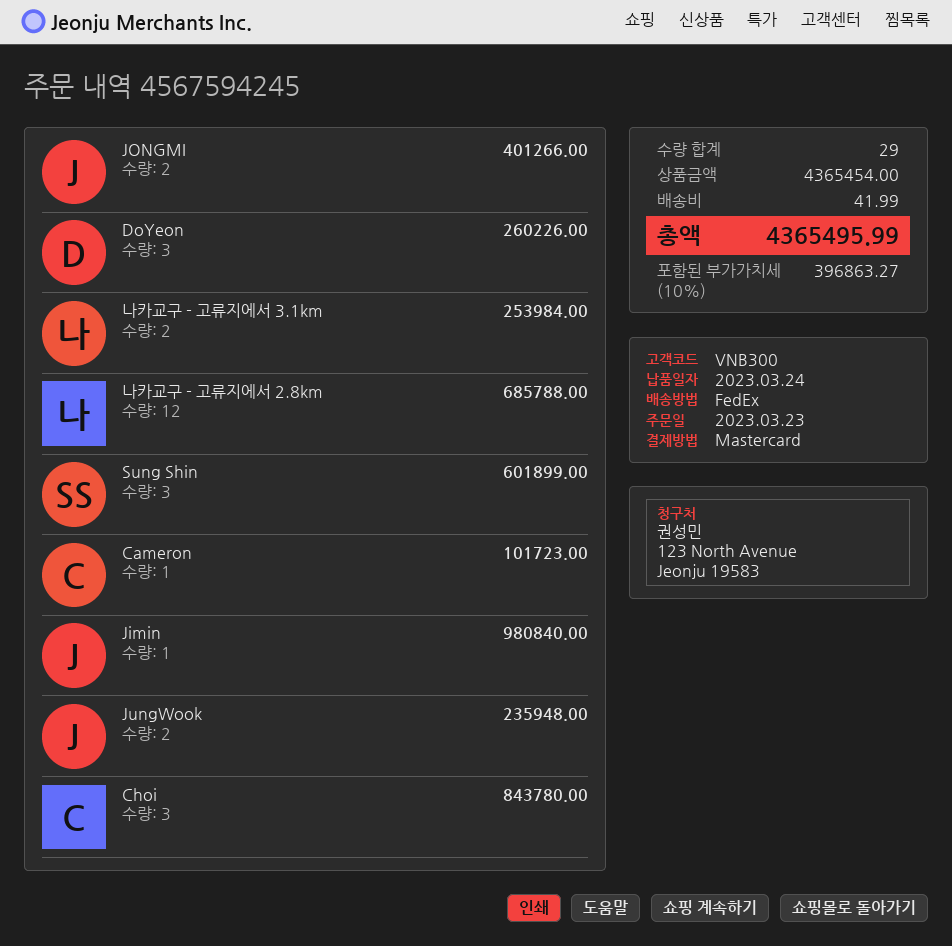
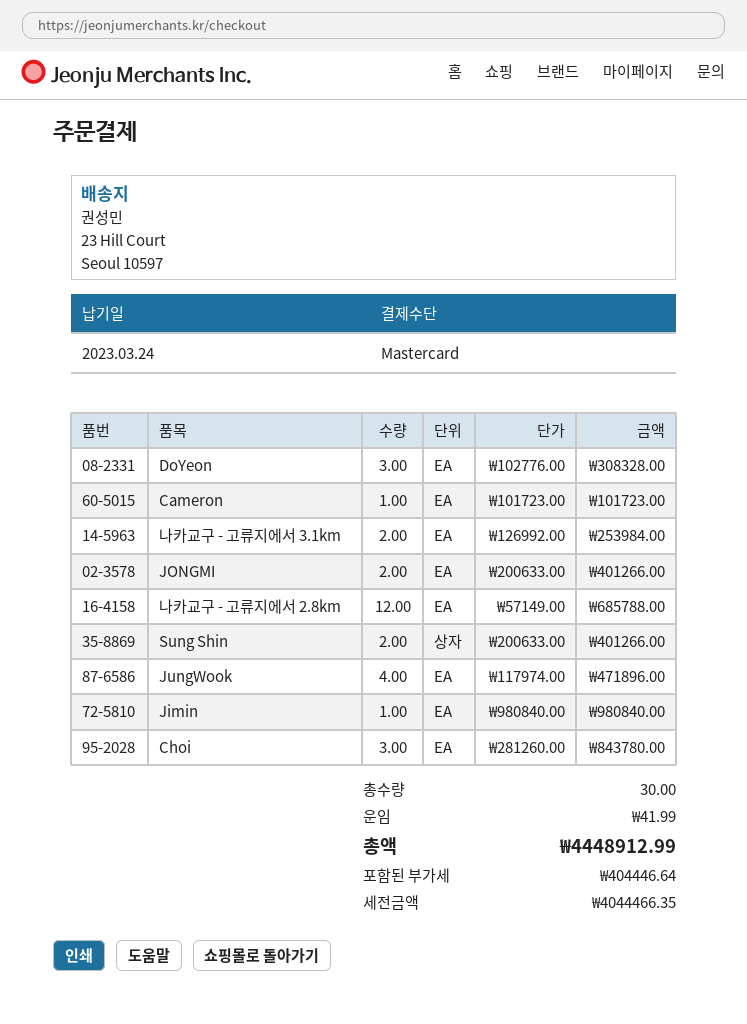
DoYeon: 3 for 260226.00 -> 3 for 308328.00
Sung Shin: 3 for 601899.00 -> 2 for 401266.00
JungWook: 2 for 235948.00 -> 4 for 471896.00
total quantity: 29 -> 30
tax: 396863.27 -> 404446.64
total: 4365495.99 -> 4448912.99

